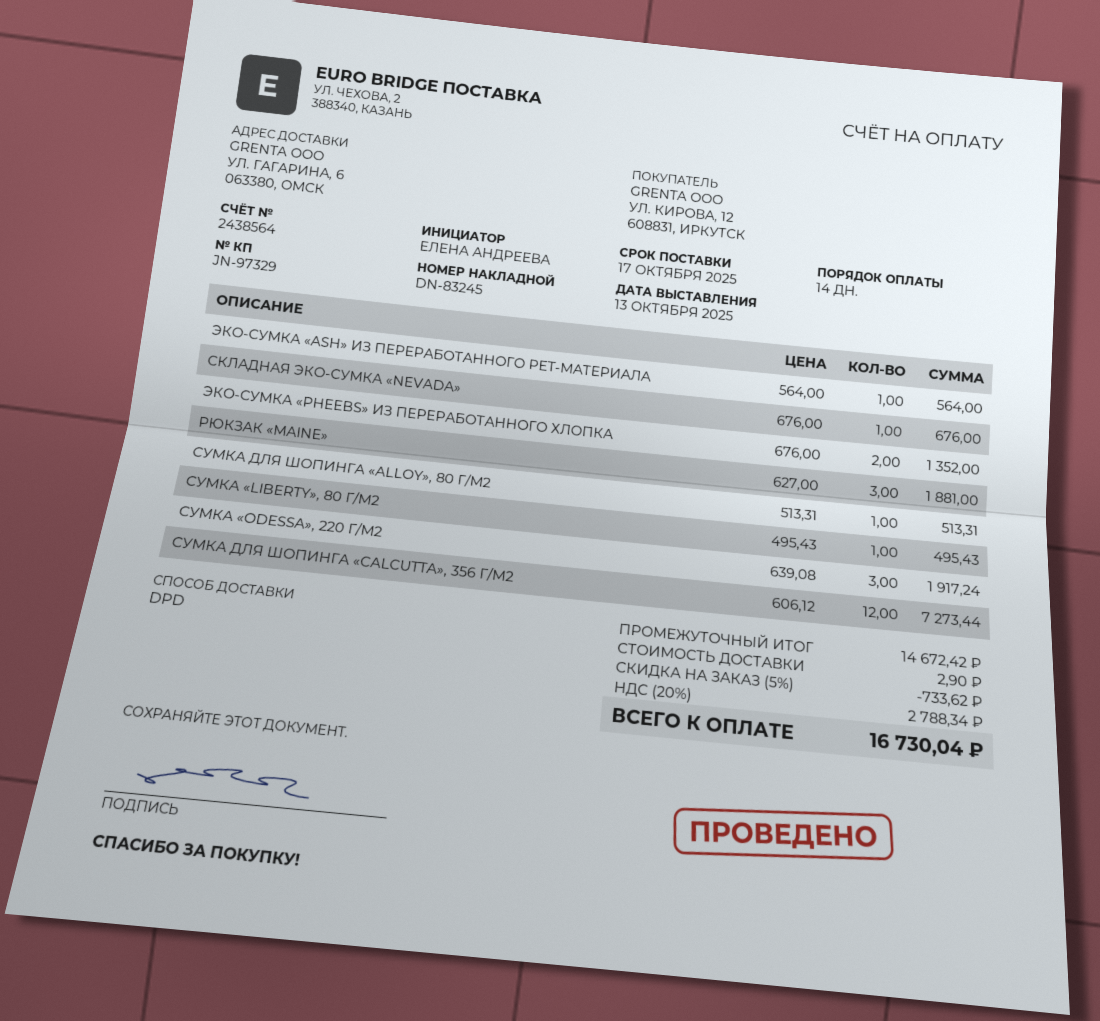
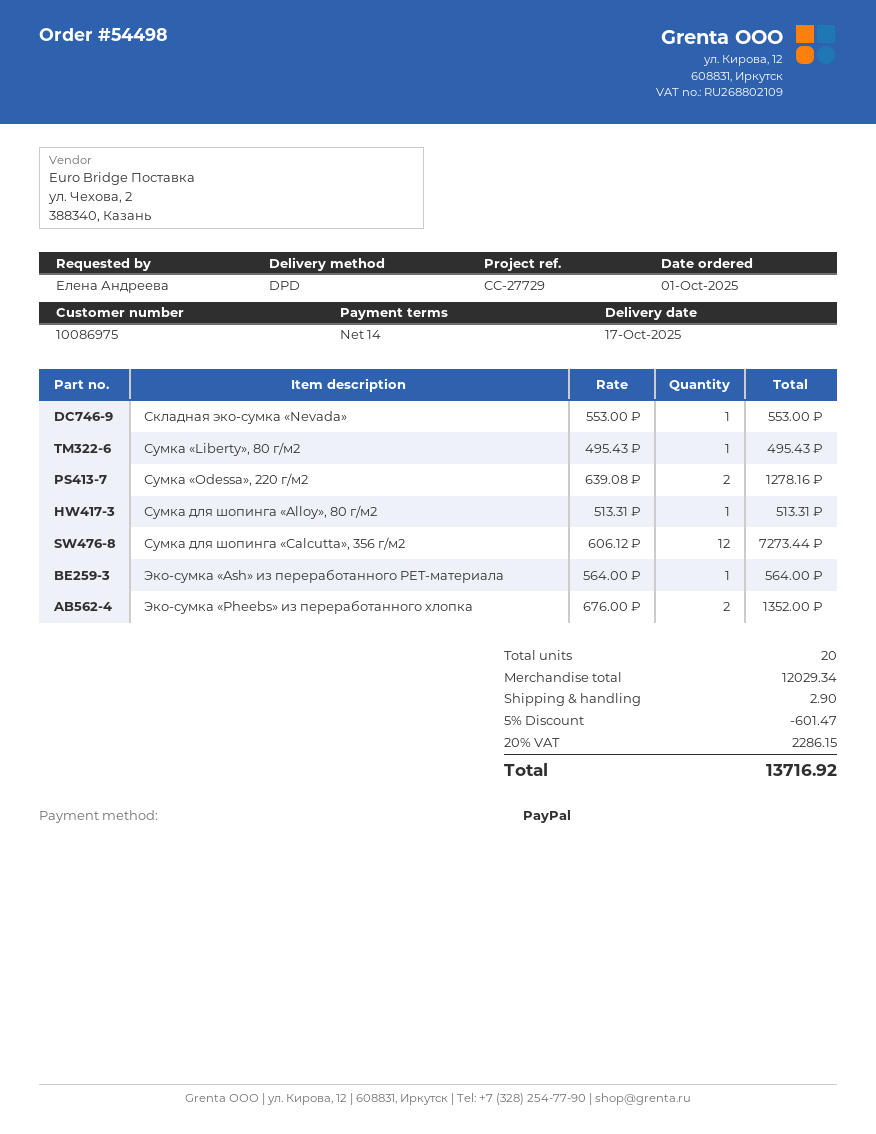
СКЛАДНАЯ ЭКО-СУМКА «NEVADA»: 1 x 676.00 = 676.00 -> 1 x 553.00 = 553.00
РЮКЗАК «MAINE»: 3 x 627.00 = 1881.00 -> none
СУМКА «ODESSA», 220 Г/М2: 3 x 639.08 = 1917.24 -> 2 x 639.08 = 1278.16
subtotal: 14672.42 -> 12029.34
discount: 5% = 733.62 -> 5% = 601.47
tax: 20% = 2788.34 -> 20% = 2286.15
total: 16730.04 -> 13716.92

